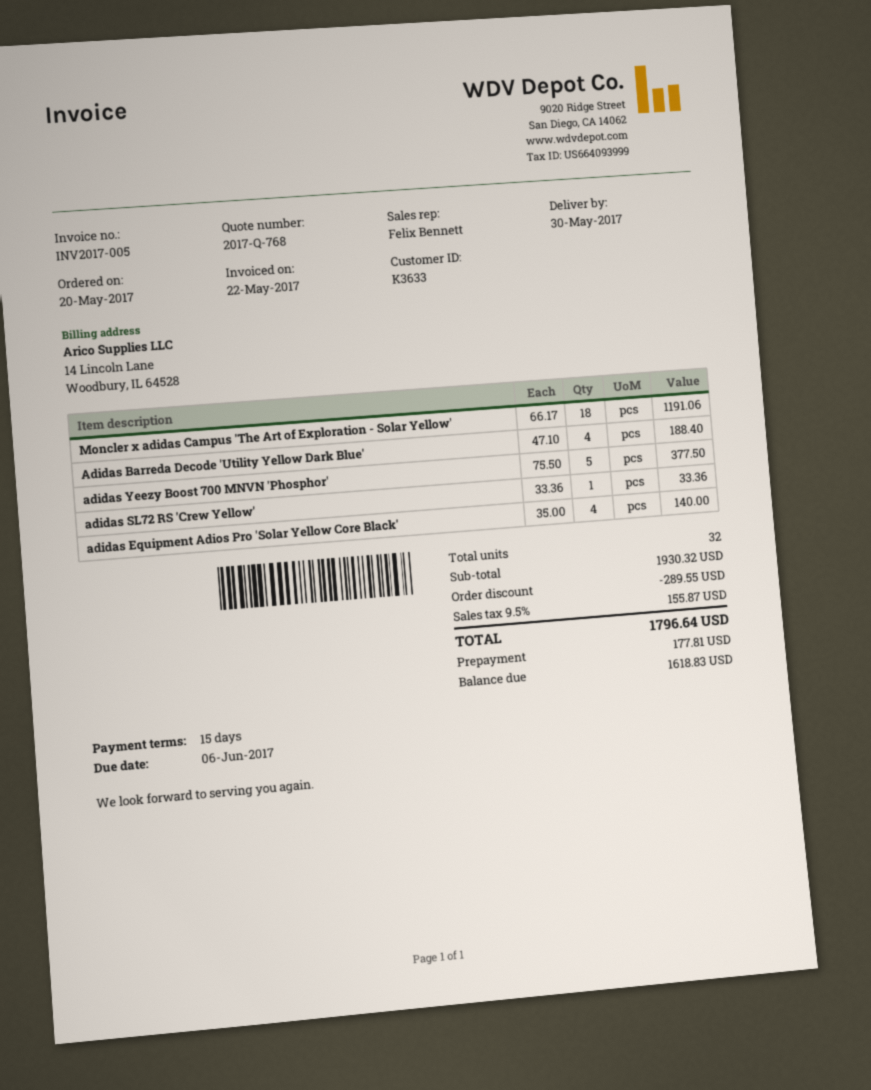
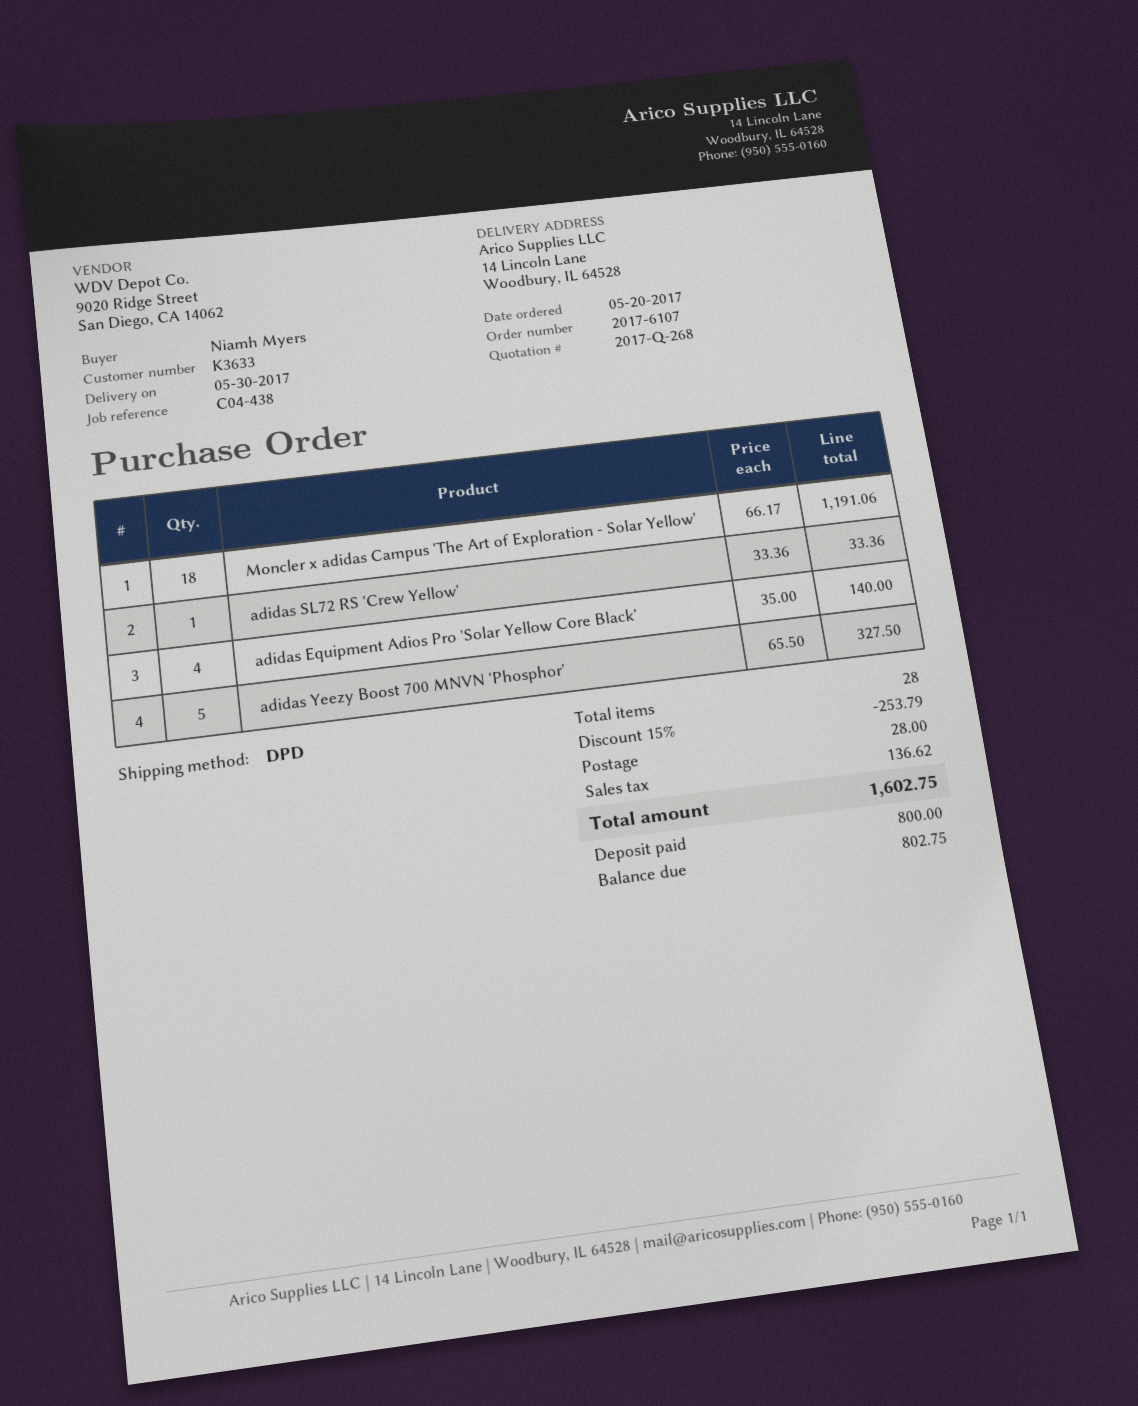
quote number: 2017-Q-768 -> 2017-Q-268
Adidas Barreda Decode 'Utility Yellow Dark Blue': 4 x 47.10 = 188.40 -> none
adidas Yeezy Boost 700 MNVN 'Phosphor': 5 x 75.50 = 377.50 -> 5 x 65.50 = 327.50
total quantity: 32 -> 28
discount: 289.55 -> 253.79
shipping: none -> 28.00
tax: 155.87 -> 136.62
total: 1796.64 -> 1602.75
deposit: 177.81 -> 800.00
balance: 1618.83 -> 802.75

